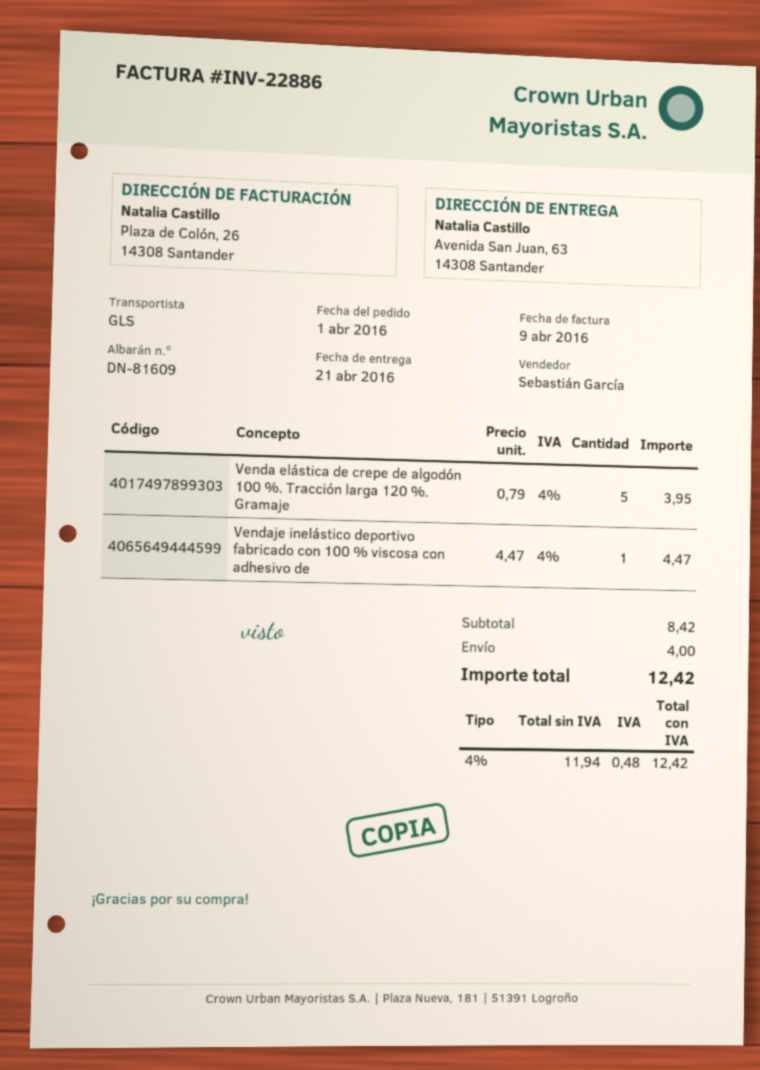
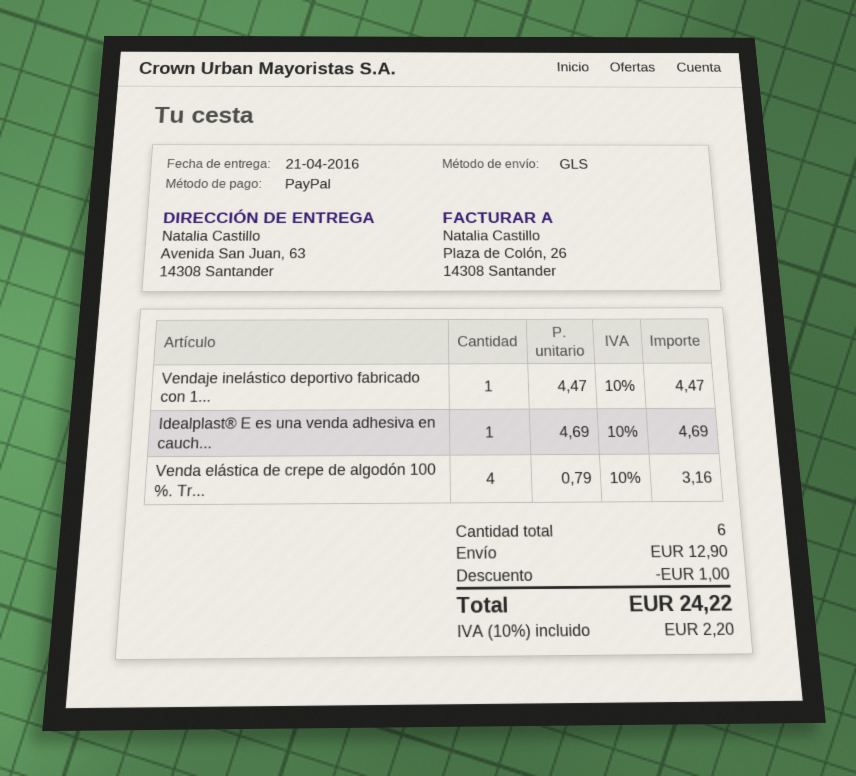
Venda elástica de crepe de algodón 100 %. Tracción larga 120 %. Gramaje: 5 x 0.79 = 3.95 -> 4 x 0.79 = 3.16
Idealplast® E es una venda adhesiva en cauch...: none -> 1 x 4.69 = 4.69
discount: none -> 1.00
shipping: 4.00 -> 12.90
tax: 4% = 0.48 -> 10% = 2.20
total: 12.42 -> 24.22

